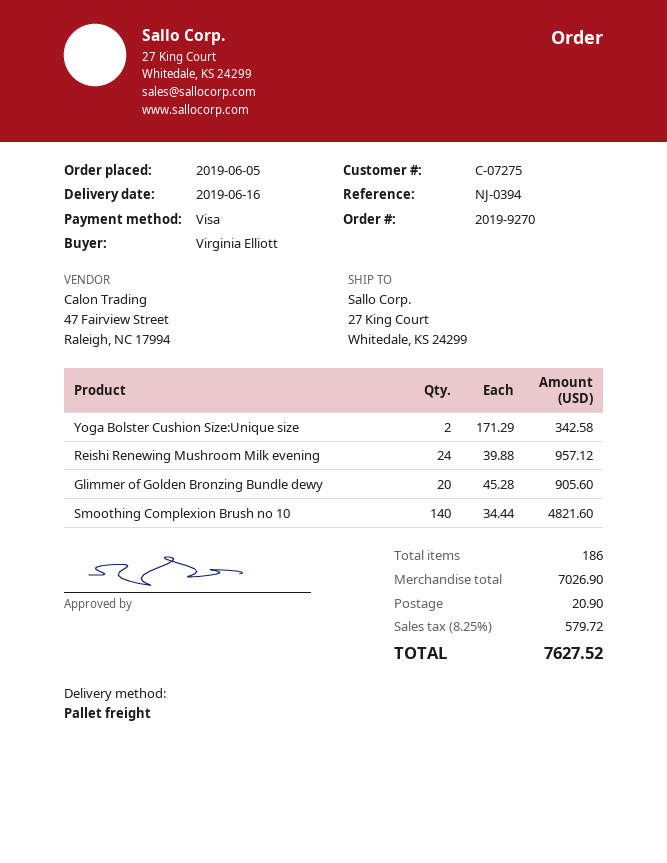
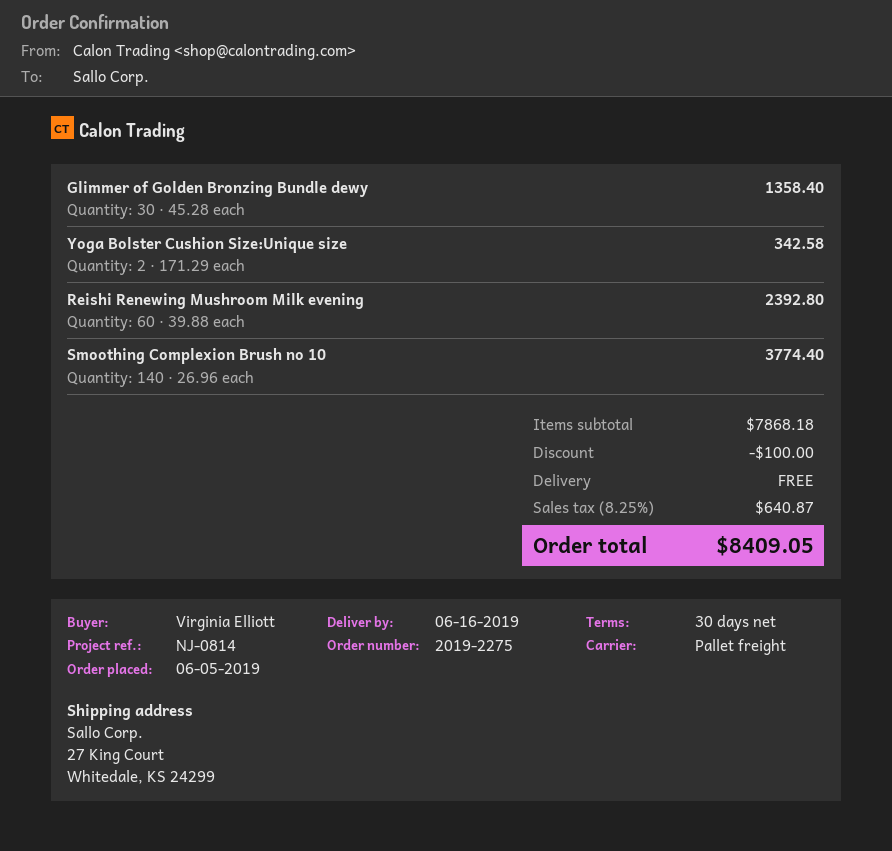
order number: 2019-9270 -> 2019-2275
reference: NJ-0394 -> NJ-0814
Reishi Renewing Mushroom Milk evening: 24 x 39.88 = 957.12 -> 60 x 39.88 = 2392.80
Glimmer of Golden Bronzing Bundle dewy: 20 x 45.28 = 905.60 -> 30 x 45.28 = 1358.40
Smoothing Complexion Brush no 10: 140 x 34.44 = 4821.60 -> 140 x 26.96 = 3774.40
subtotal: 7026.90 -> 7868.18
discount: none -> 100.00
shipping: 20.90 -> 0.00
tax: 8.25% = 579.72 -> 8.25% = 640.87
total: 7627.52 -> 8409.05

